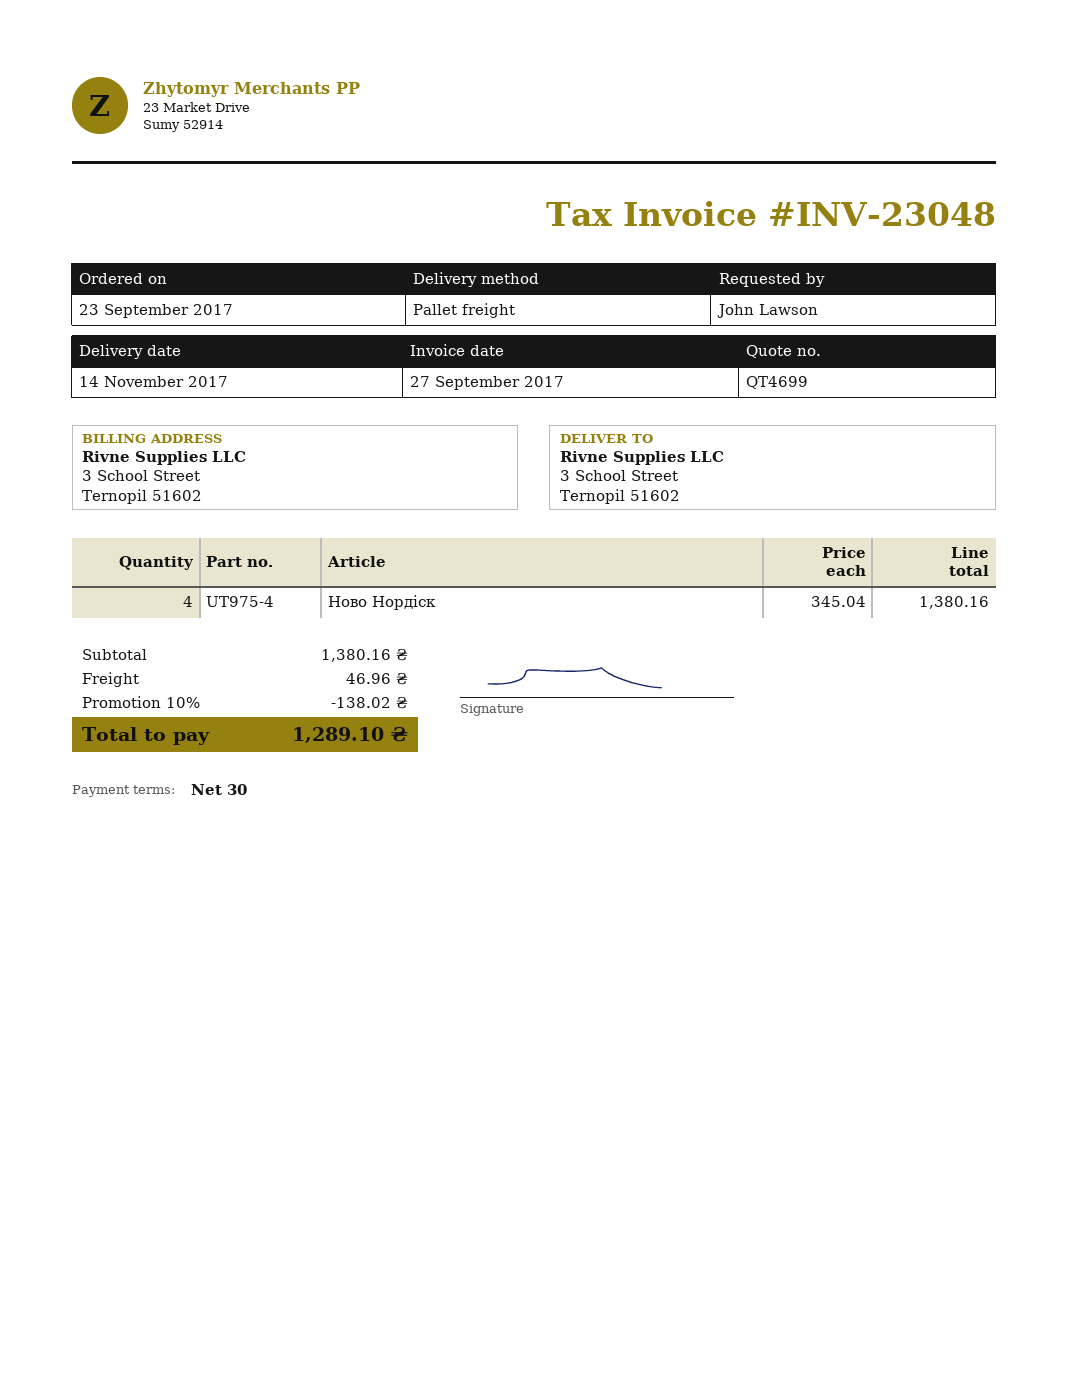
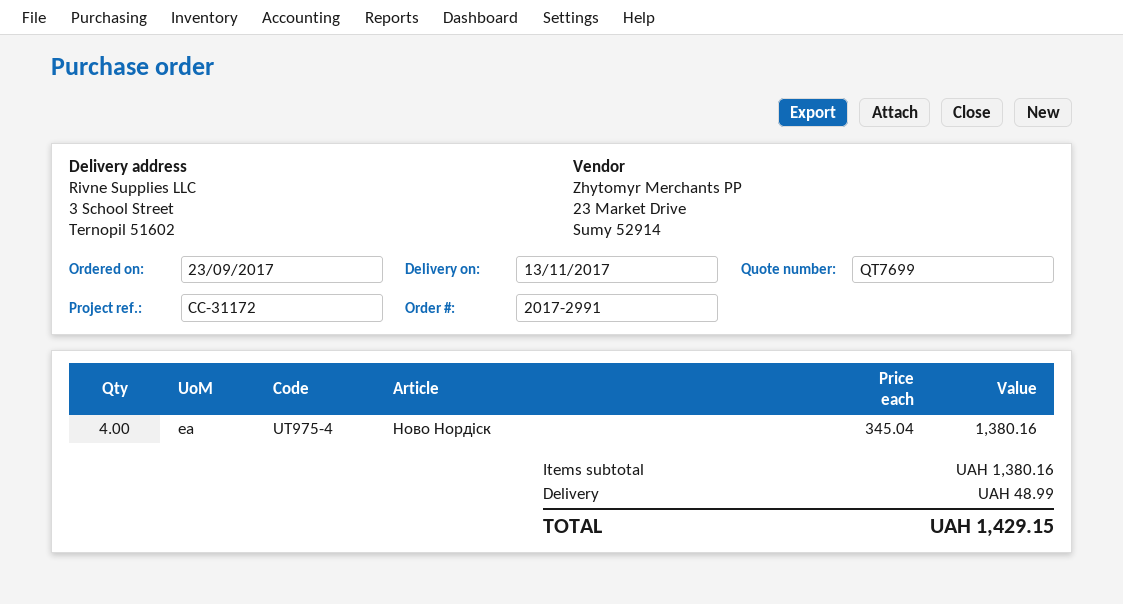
quote number: QT4699 -> QT7699
delivery date: 2017-11-14 -> 2017-11-13
discount: 10% = 138.02 -> none
shipping: 46.96 -> 48.99
total: 1289.10 -> 1429.15

